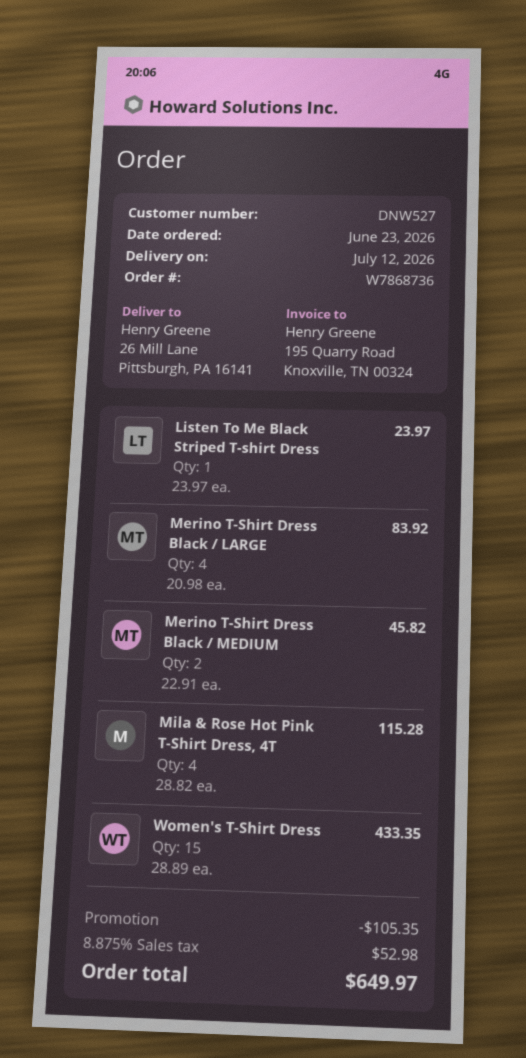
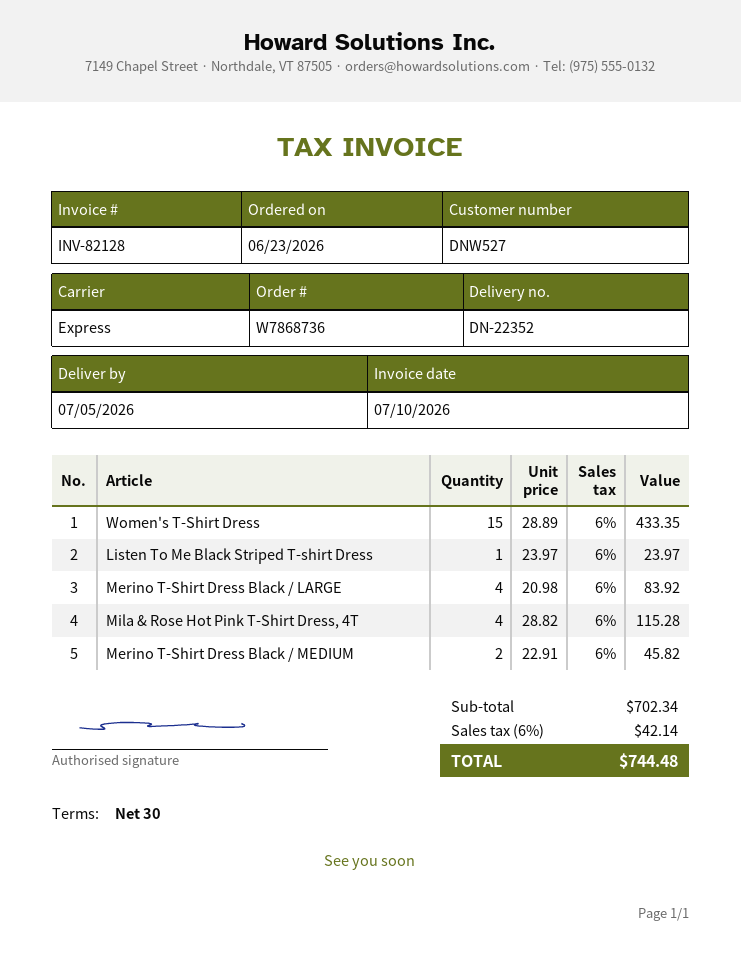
delivery date: 2026-07-12 -> 2026-07-05
discount: 105.35 -> none
tax: 8.875% = 52.98 -> 6% = 42.14
total: 649.97 -> 744.48

